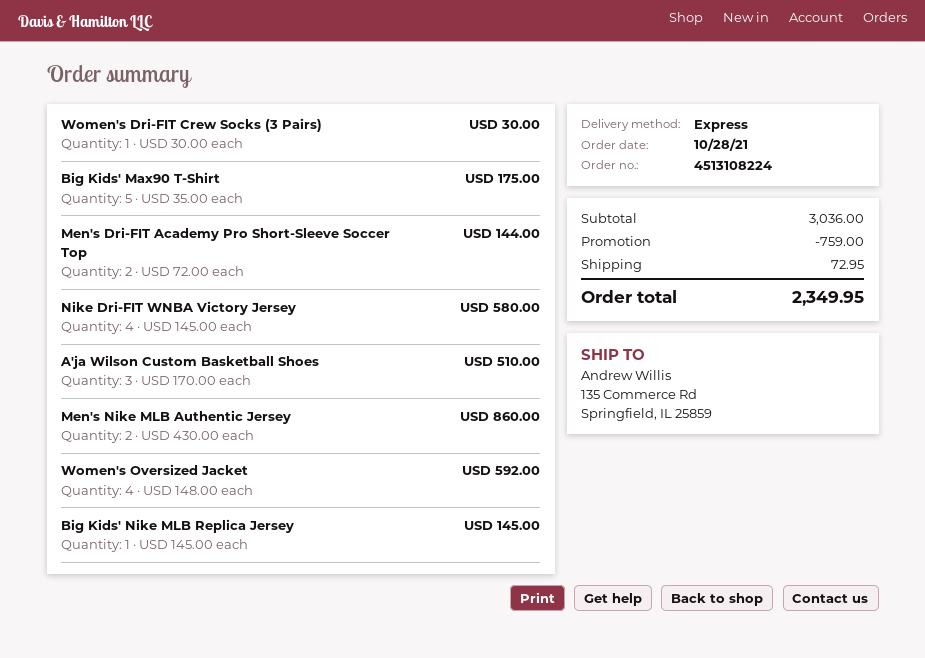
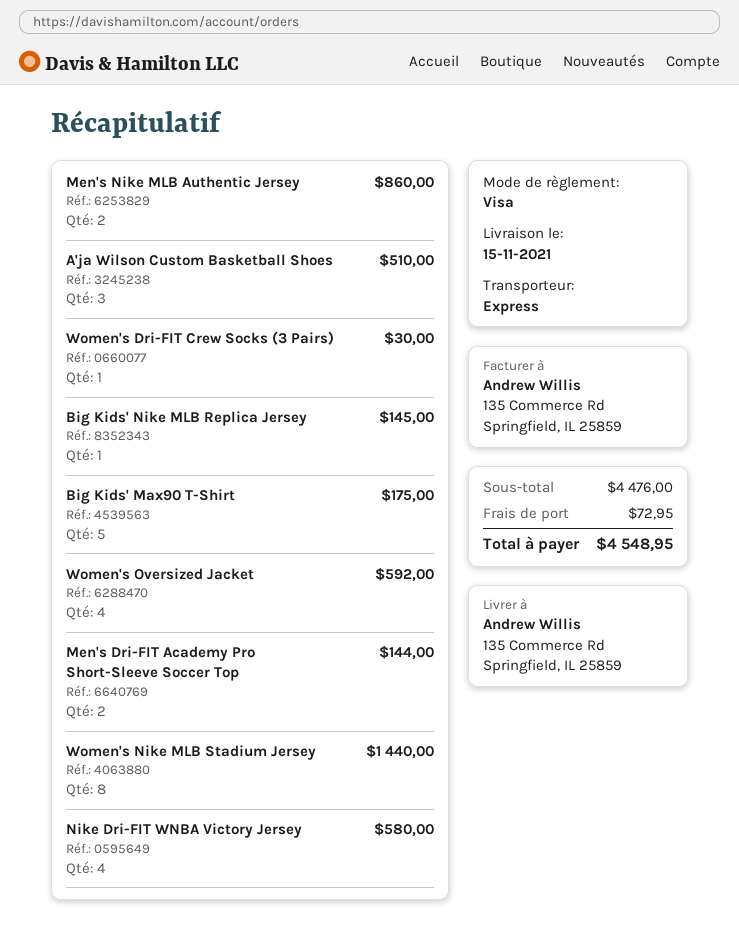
Women's Nike MLB Stadium Jersey: none -> 8 for 1440.00
subtotal: 3036.00 -> 4476.00
discount: 759.00 -> none
total: 2349.95 -> 4548.95

